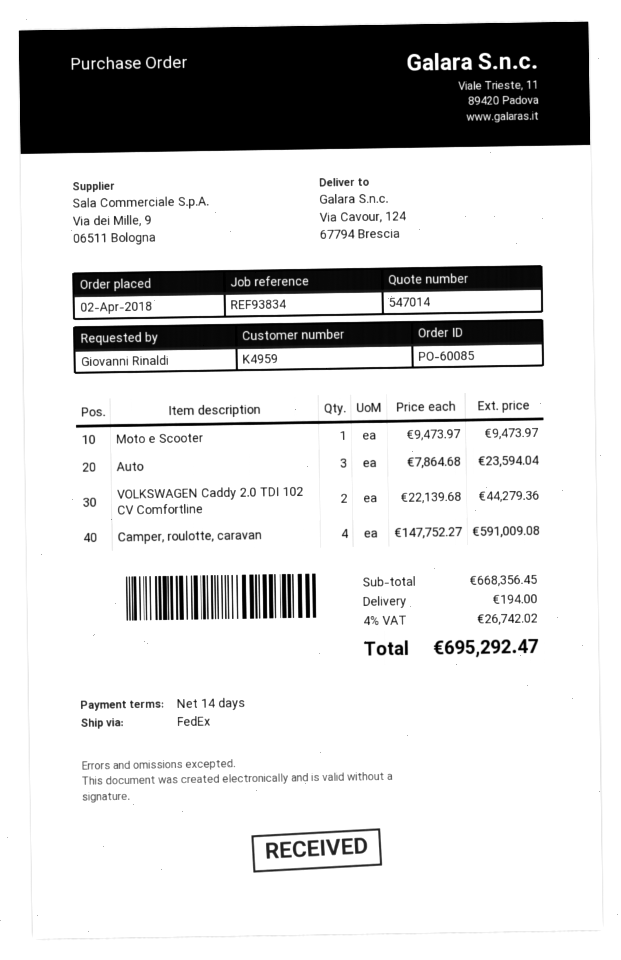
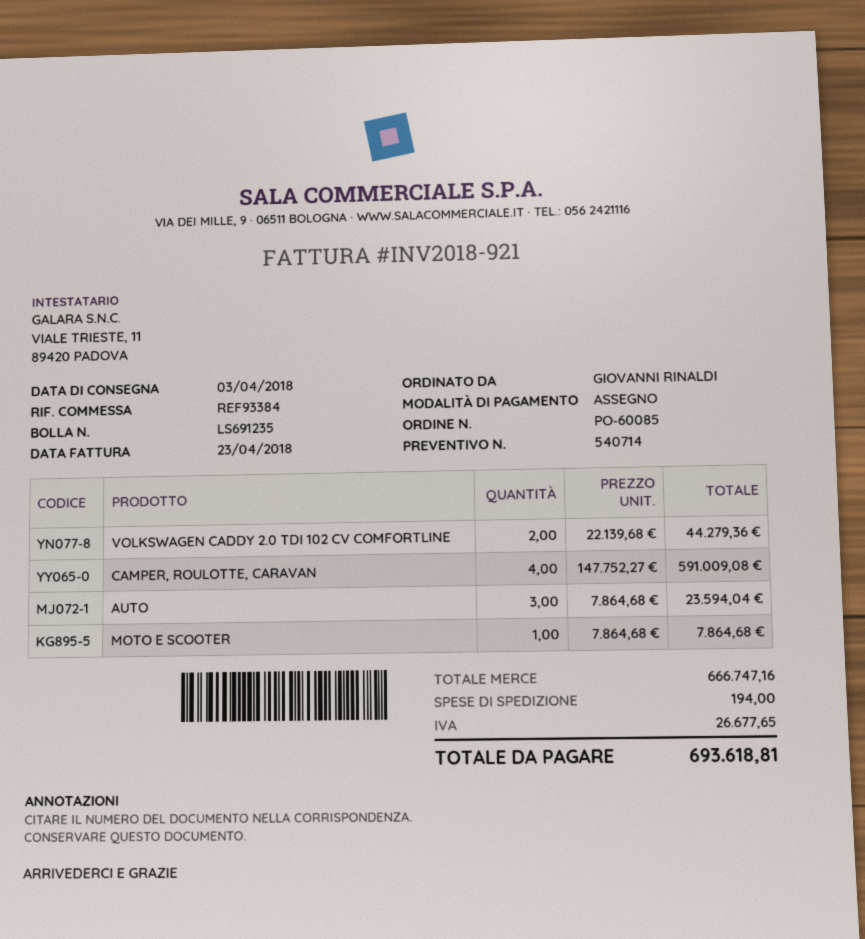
quote number: 547014 -> 540714
reference: REF93834 -> REF93384
Moto e Scooter: 1 x 9473.97 = 9473.97 -> 1 x 7864.68 = 7864.68
subtotal: 668356.45 -> 666747.16
tax: 26742.02 -> 26677.65
total: 695292.47 -> 693618.81

